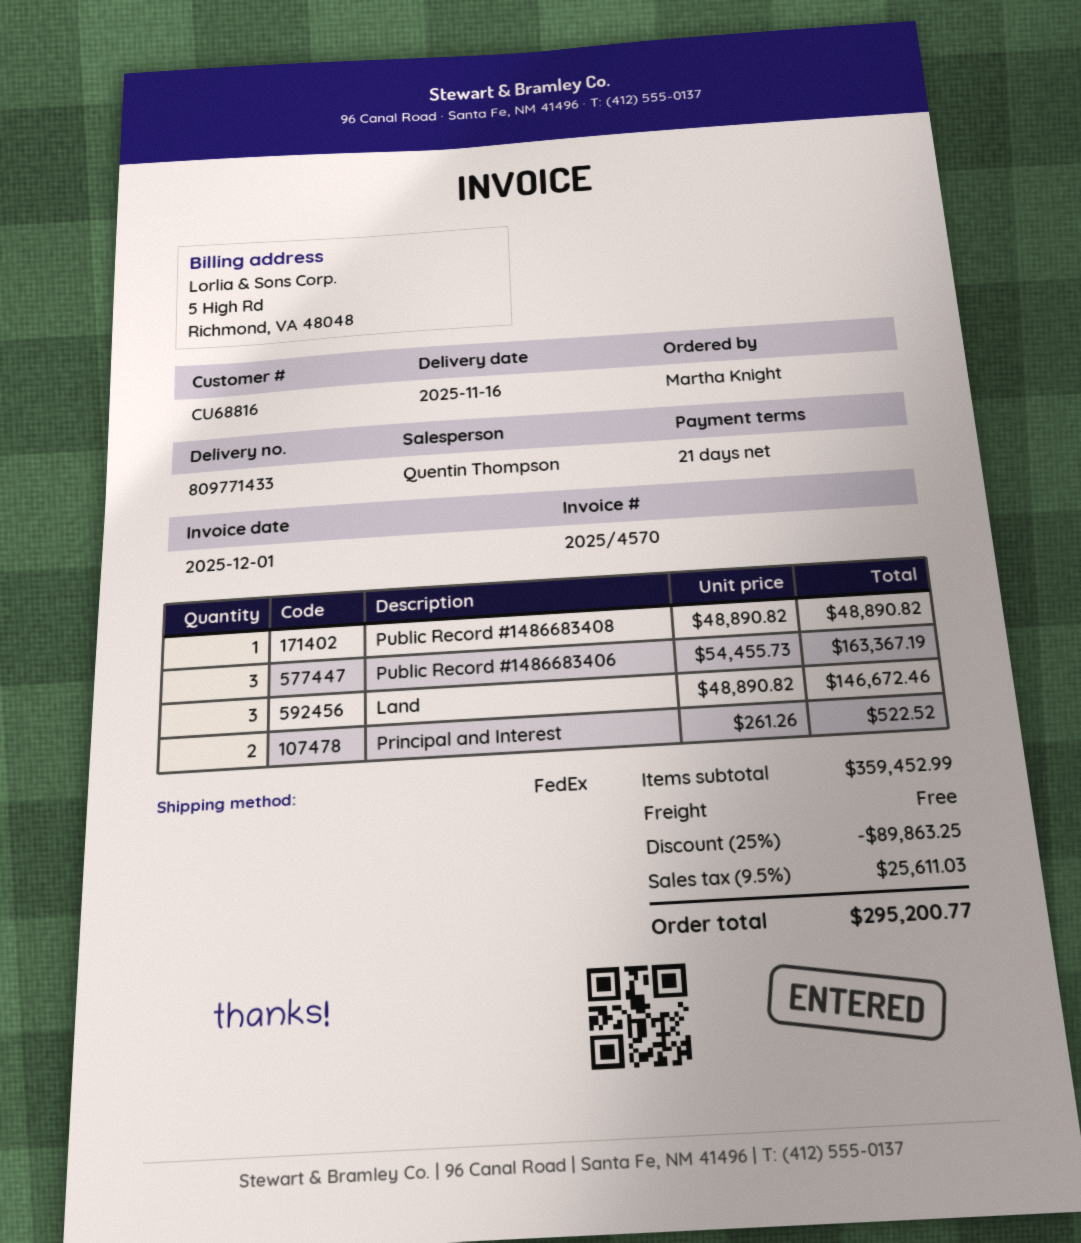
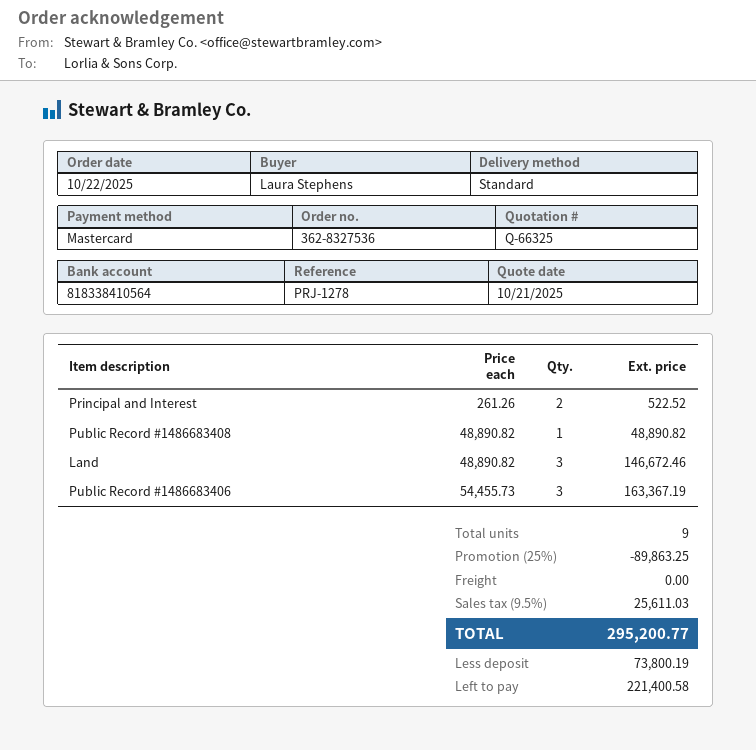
ordered by: Martha Knight -> Laura Stephens
shipping method: FedEx -> standard

